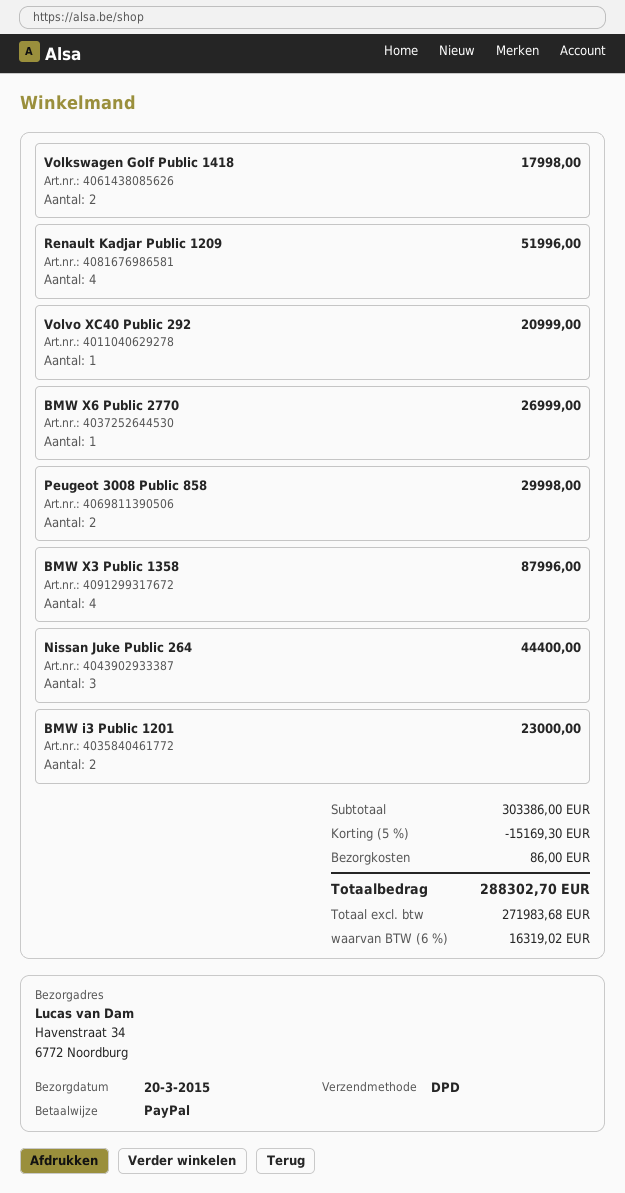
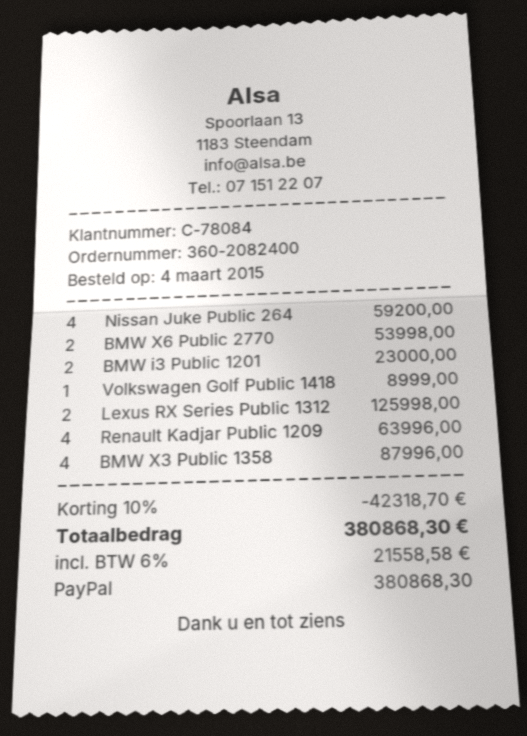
Volkswagen Golf Public 1418: 2 for 17998.00 -> 1 for 8999.00
Renault Kadjar Public 1209: 4 for 51996.00 -> 4 for 63996.00
Volvo XC40 Public 292: 1 for 20999.00 -> none
BMW X6 Public 2770: 1 for 26999.00 -> 2 for 53998.00
Peugeot 3008 Public 858: 2 for 29998.00 -> none
Nissan Juke Public 264: 3 for 44400.00 -> 4 for 59200.00
Lexus RX Series Public 1312: none -> 2 for 125998.00
discount: 5% = 15169.30 -> 10% = 42318.70
shipping: 86.00 -> none
tax: 6% = 16319.02 -> 6% = 21558.58
total: 288302.70 -> 380868.30

